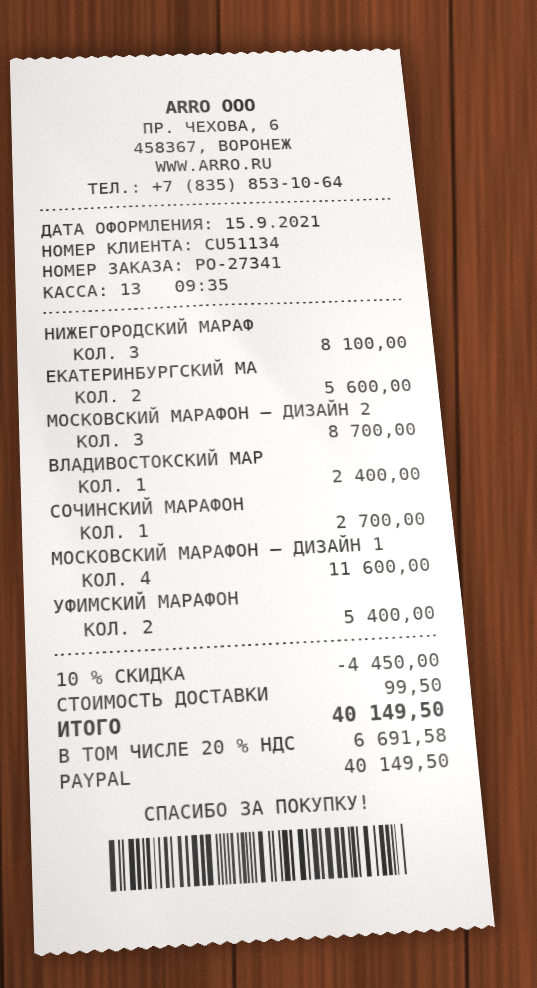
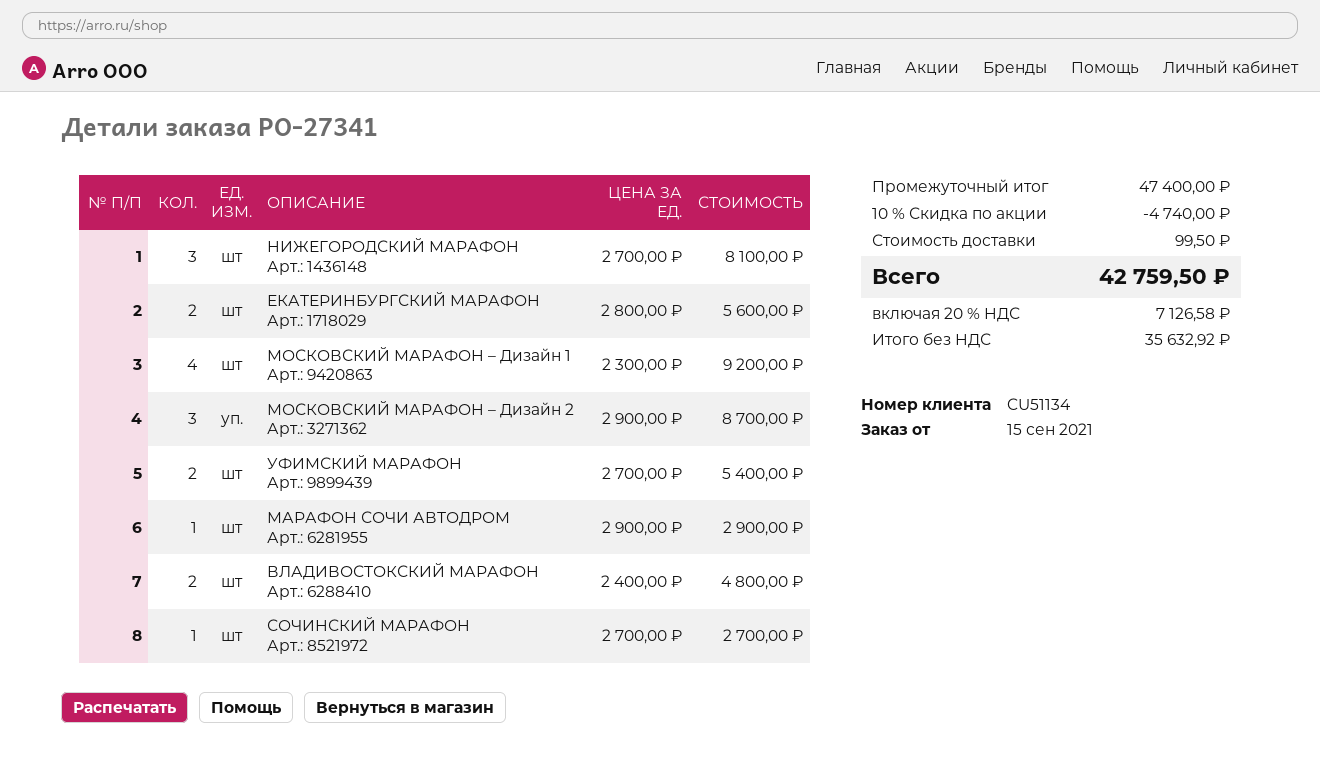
ВЛАДИВОСТОКСКИЙ МАР: 1 for 2400.00 -> 2 for 4800.00
МОСКОВСКИЙ МАРАФОН – ДИЗАЙН 1: 4 for 11600.00 -> 4 for 9200.00
МАРАФОН СОЧИ АВТОДРОМ: none -> 1 for 2900.00
discount: 10% = 4450.00 -> 10% = 4740.00
tax: 20% = 6691.58 -> 20% = 7126.58
total: 40149.50 -> 42759.50

